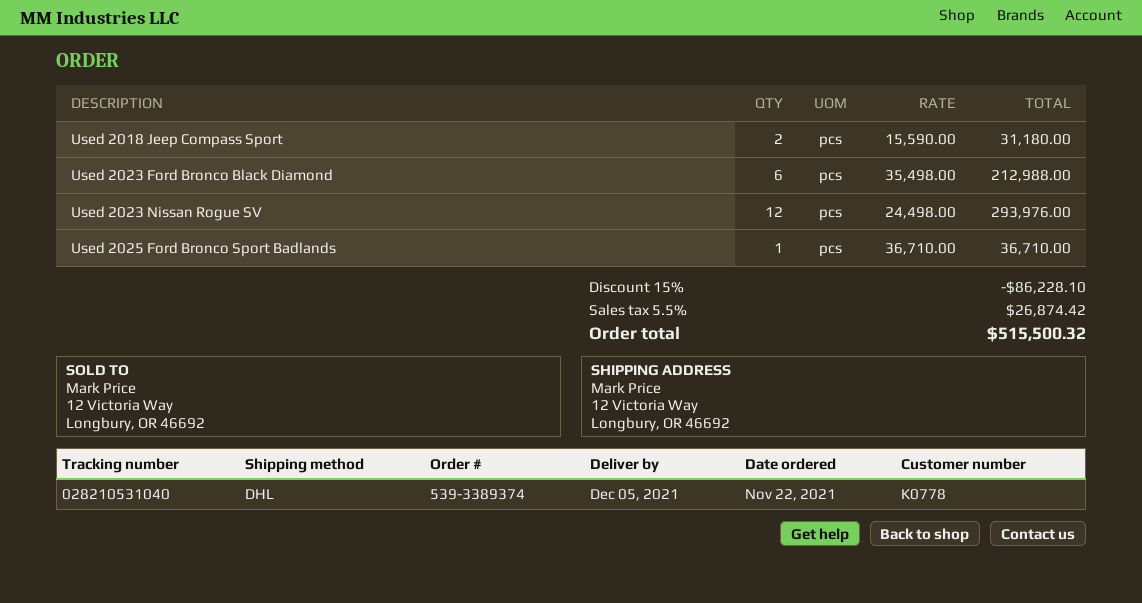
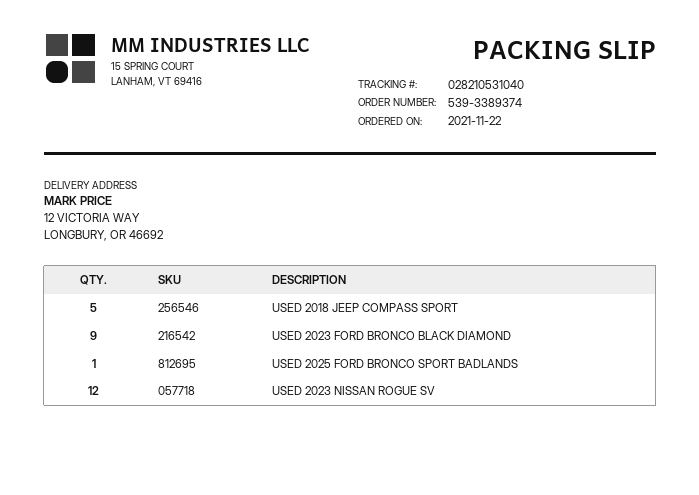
Used 2018 Jeep Compass Sport: 2 -> 5
Used 2023 Ford Bronco Black Diamond: 6 -> 9

